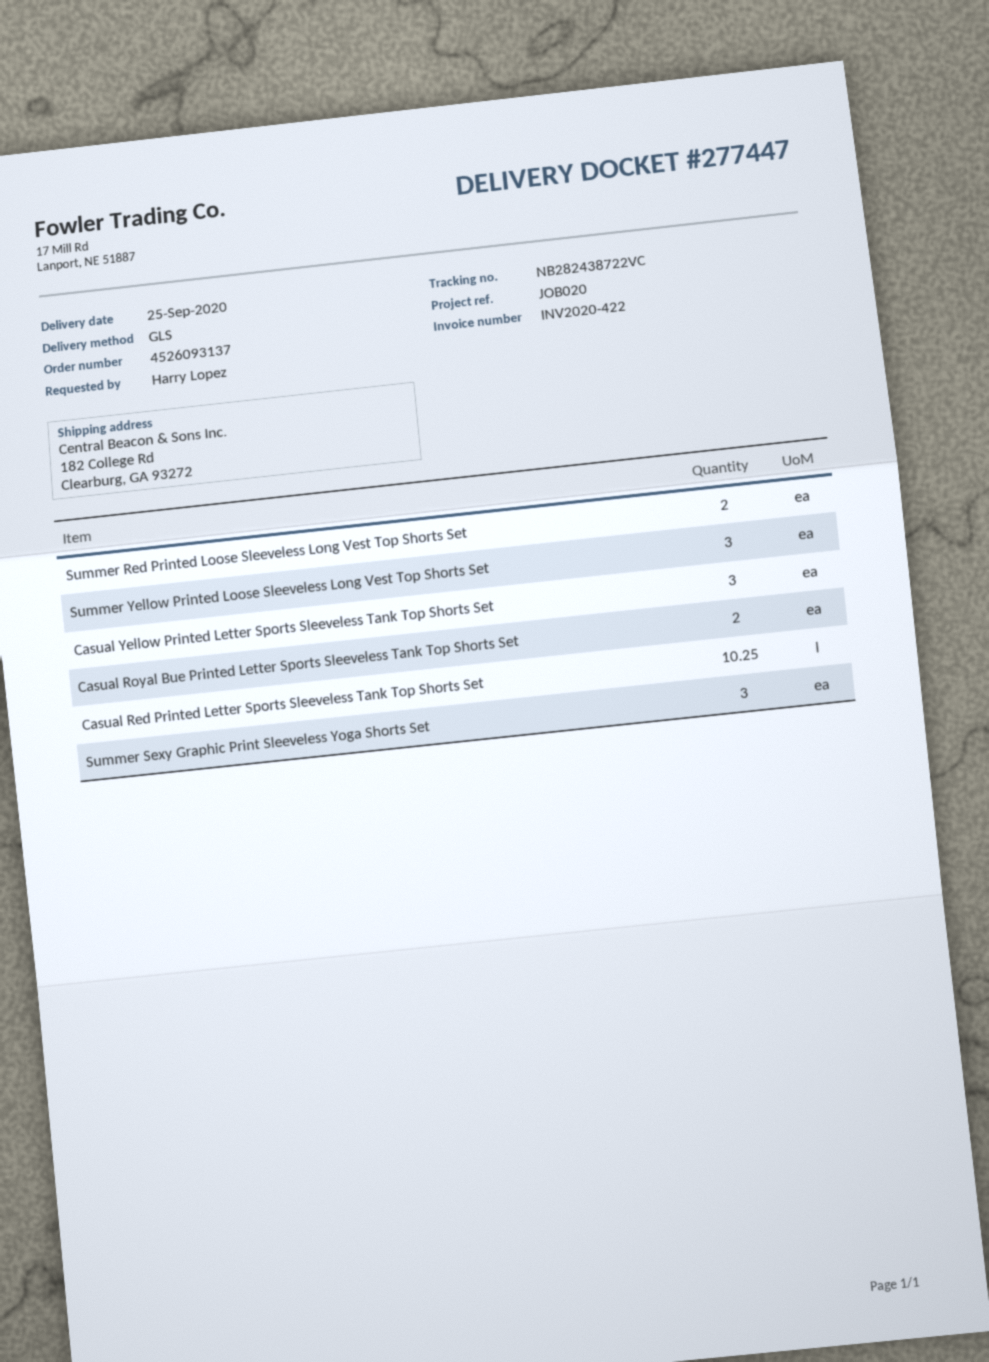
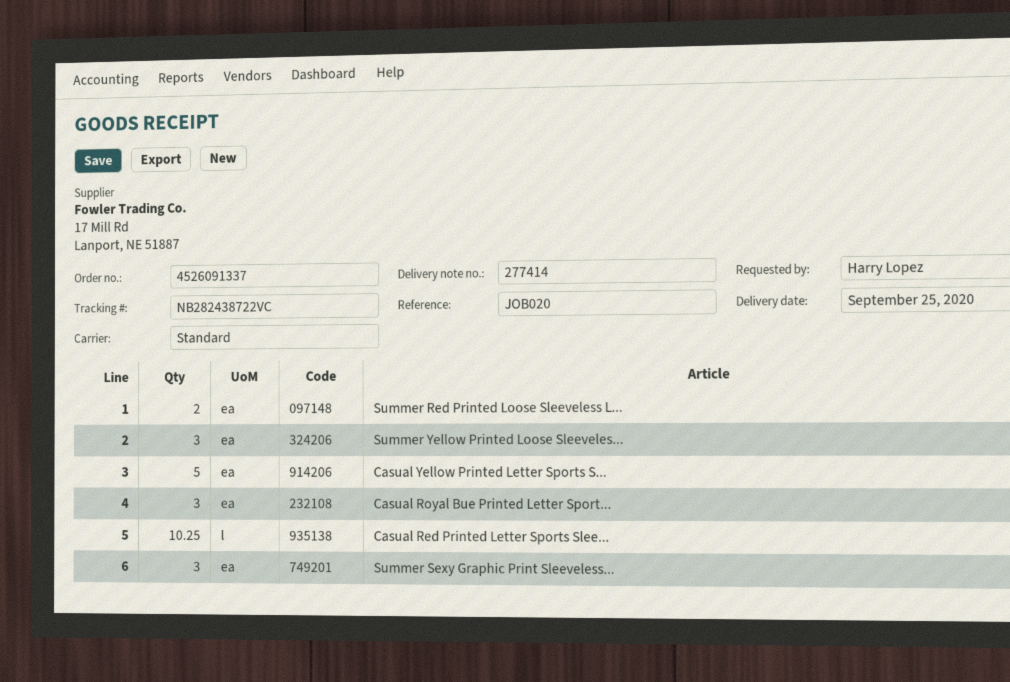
order number: 4526093137 -> 4526091337
delivery note number: 277447 -> 277414
shipping method: GLS -> standard
Casual Yellow Printed Letter Sports Sleeveless Tank Top Shorts Set: 3 -> 5
Casual Royal Bue Printed Letter Sports Sleeveless Tank Top Shorts Set: 2 -> 3

